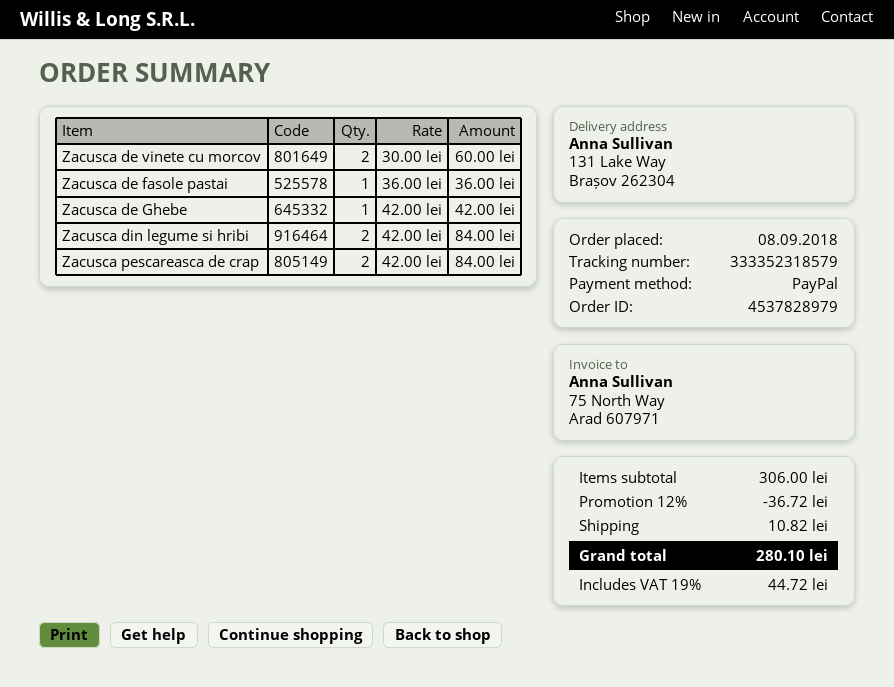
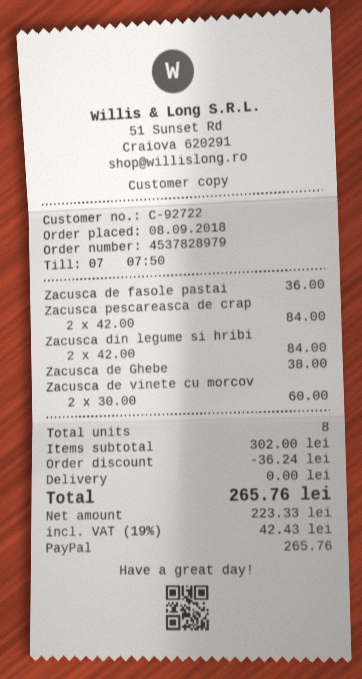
Zacusca de Ghebe: 1 x 42.00 = 42.00 -> 1 x 38.00 = 38.00
subtotal: 306.00 -> 302.00
discount: 36.72 -> 36.24
shipping: 10.82 -> 0.00
tax: 19% = 44.72 -> 19% = 42.43
total: 280.10 -> 265.76

